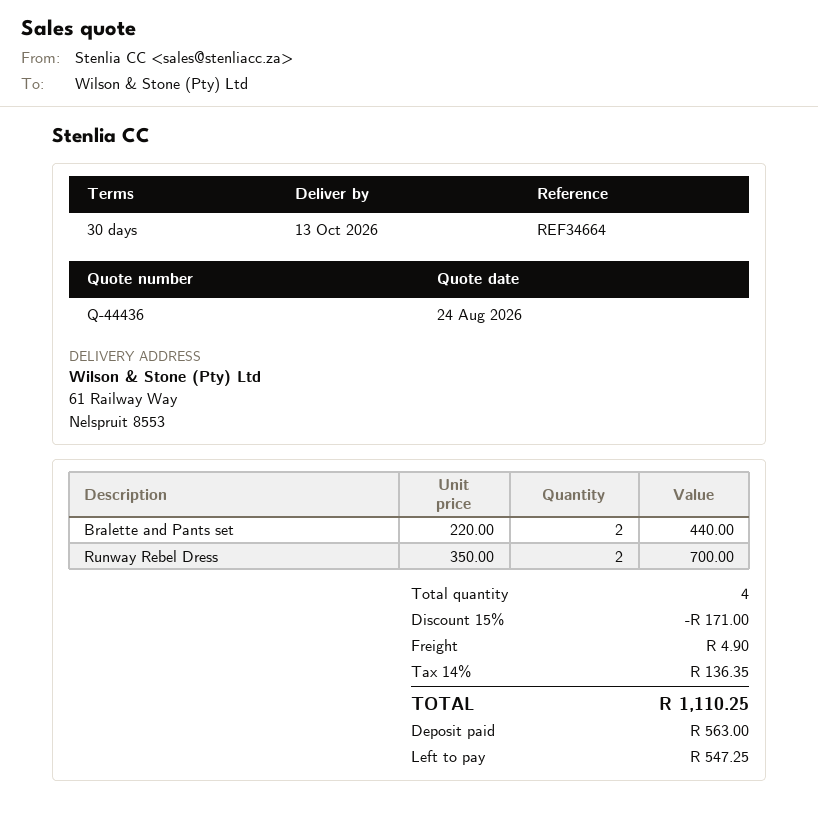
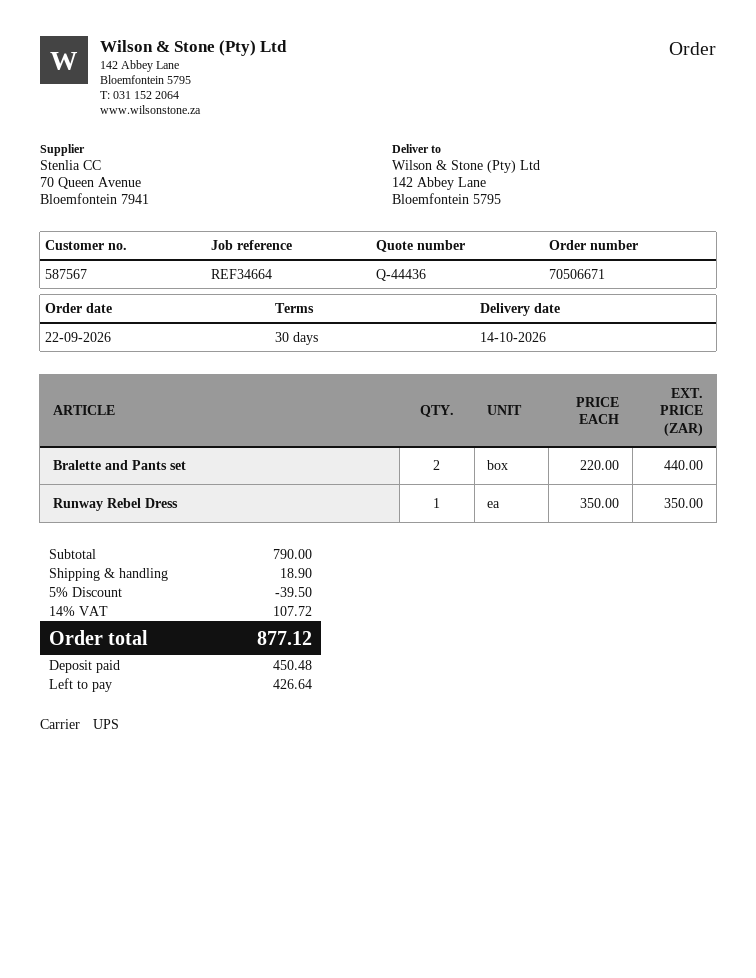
delivery date: 2026-10-13 -> 2026-10-14
ship to: 61 Railway Way, Nelspruit 8553 -> 142 Abbey Lane, Bloemfontein 5795
Runway Rebel Dress: 2 x 350.00 = 700.00 -> 1 x 350.00 = 350.00
discount: 15% = 171.00 -> 5% = 39.50
shipping: 4.90 -> 18.90
tax: 14% = 136.35 -> 14% = 107.72
total: 1110.25 -> 877.12
deposit: 563.00 -> 450.48
balance: 547.25 -> 426.64

